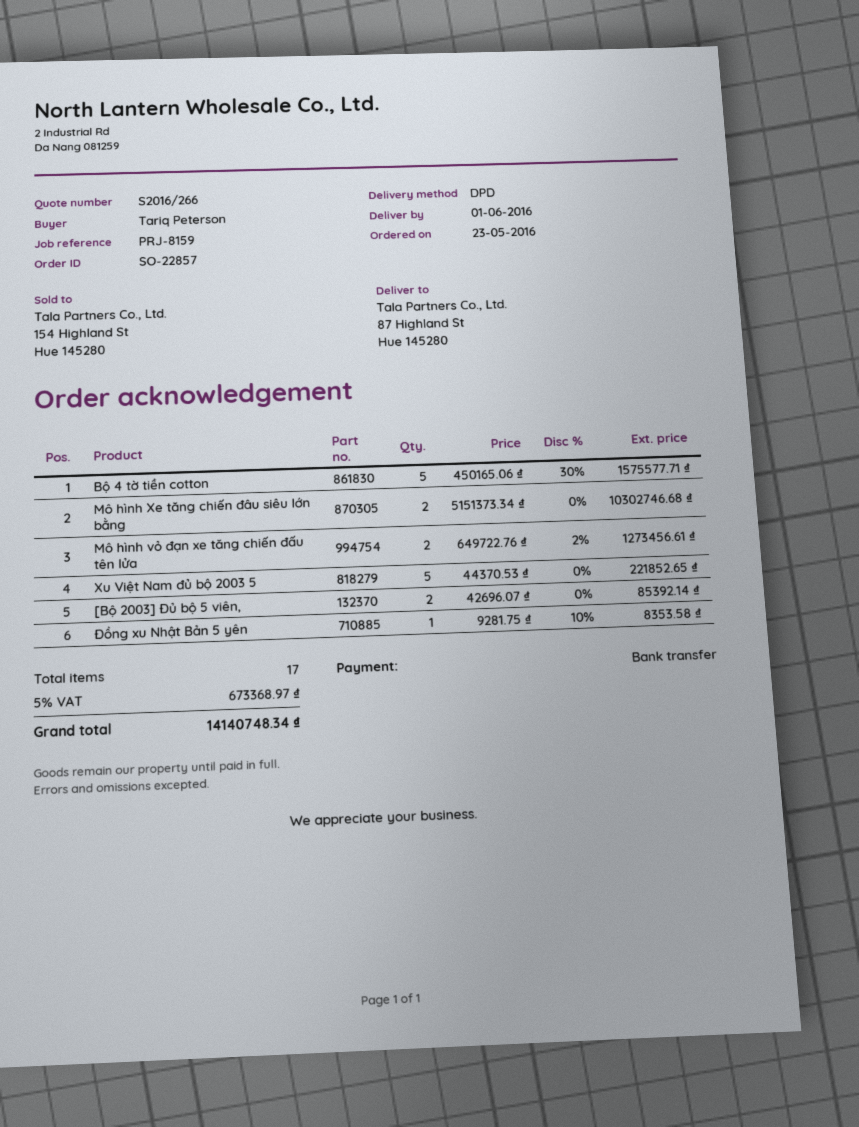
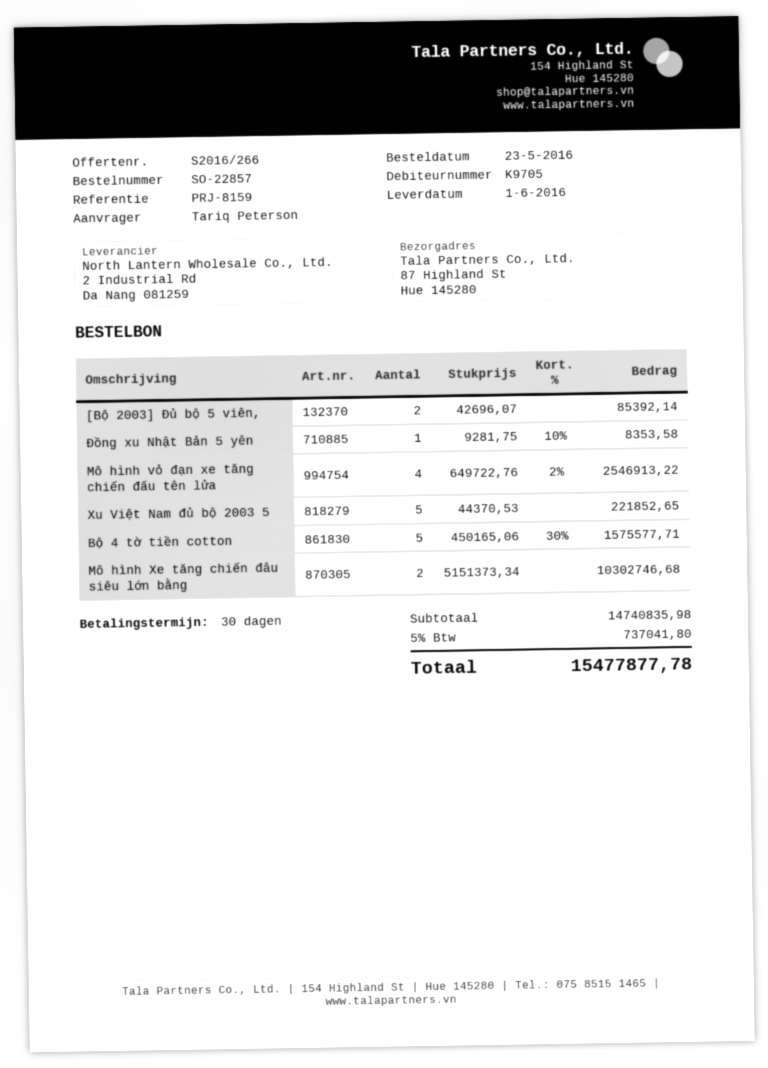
Mô hình vỏ đạn xe tăng chiến đấu tên lửa: 2 x 649722.76 - 2% = 1273456.61 -> 4 x 649722.76 - 2% = 2546913.22
tax: 5% = 673368.97 -> 5% = 737041.80
total: 14140748.34 -> 15477877.78

